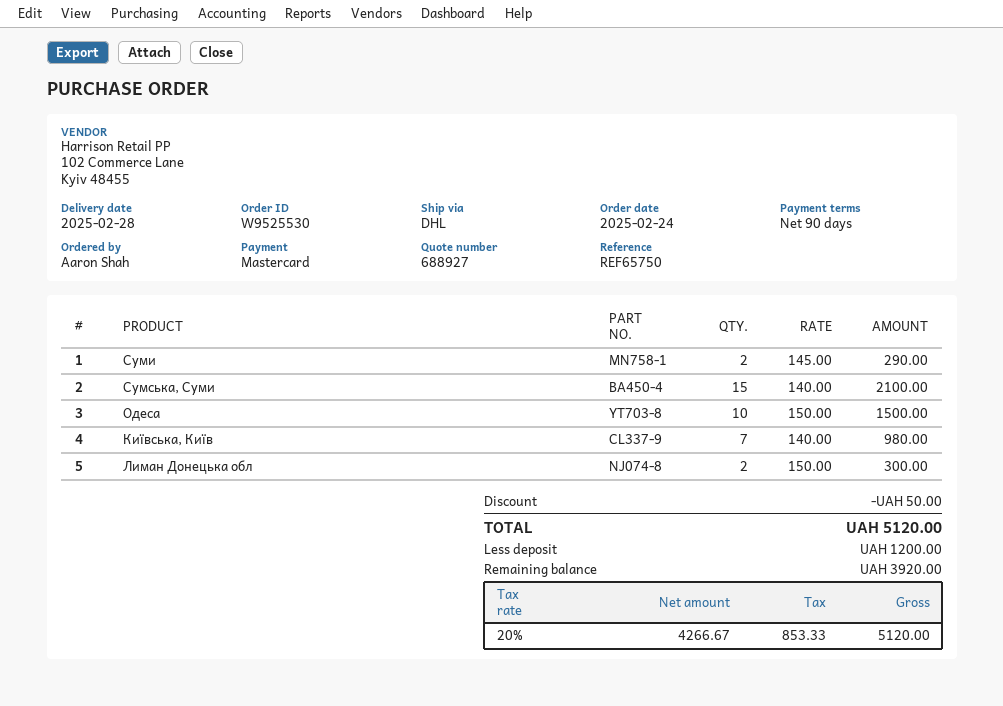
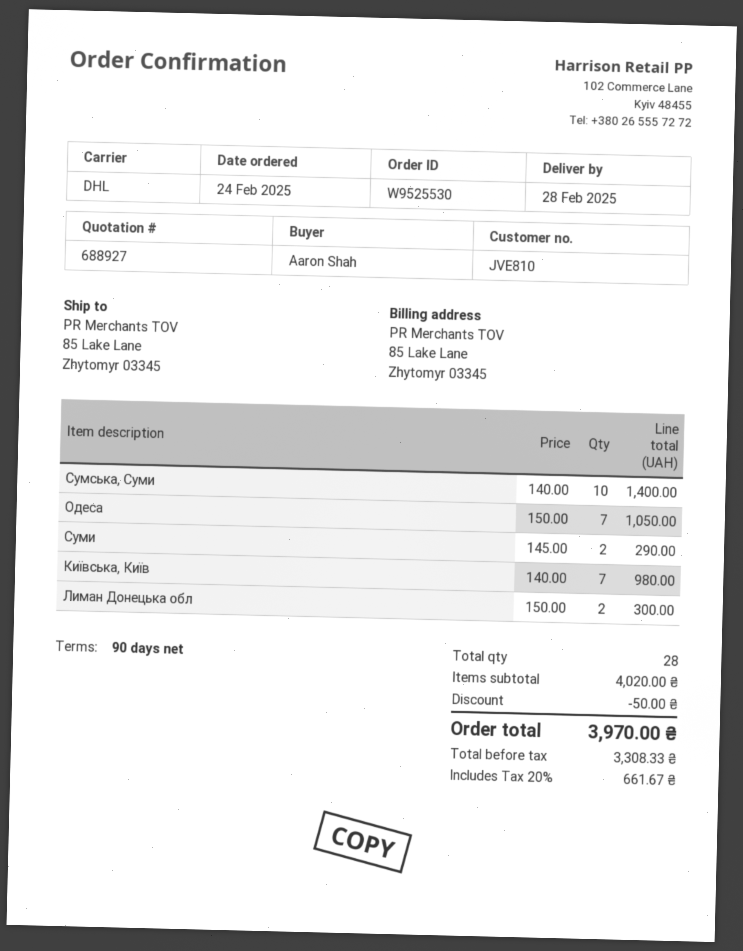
Сумська, Суми: 15 x 140.00 = 2100.00 -> 10 x 140.00 = 1400.00
Одеса: 10 x 150.00 = 1500.00 -> 7 x 150.00 = 1050.00
net: 4266.67 -> 3308.33
tax: 20% = 853.33 -> 20% = 661.67
total: 5120.00 -> 3970.00

